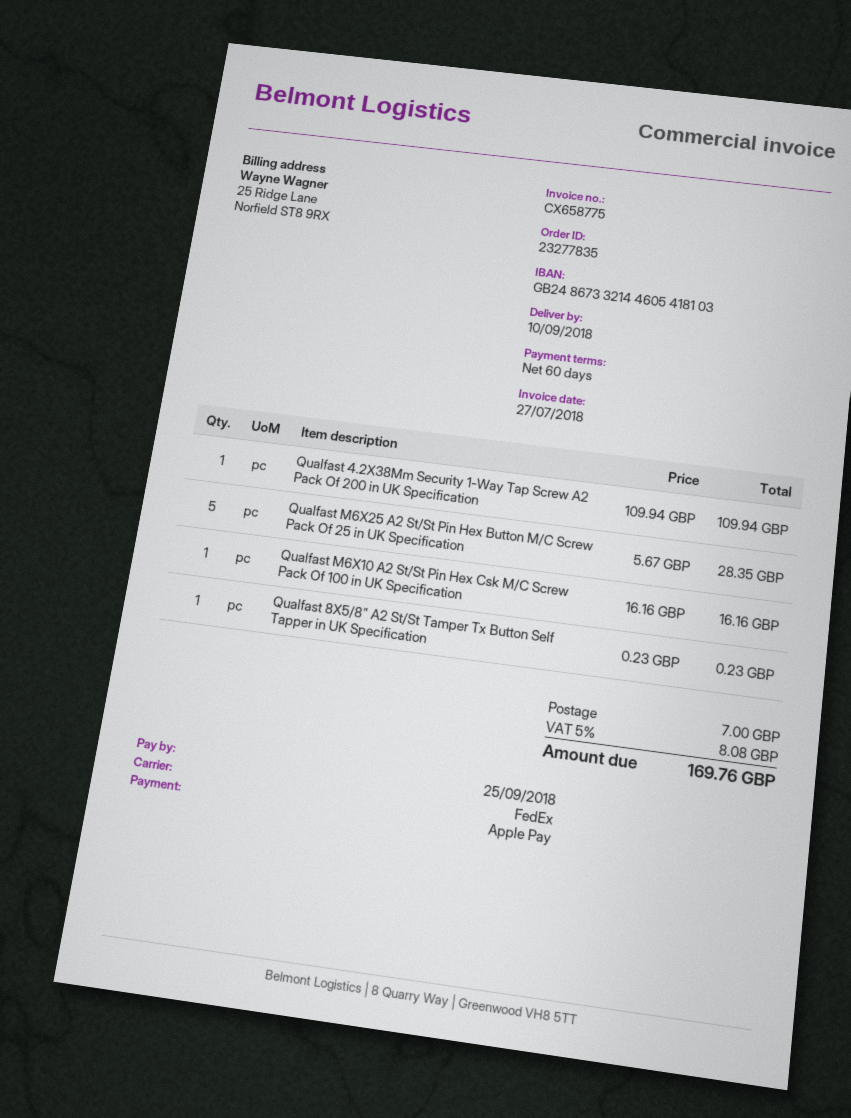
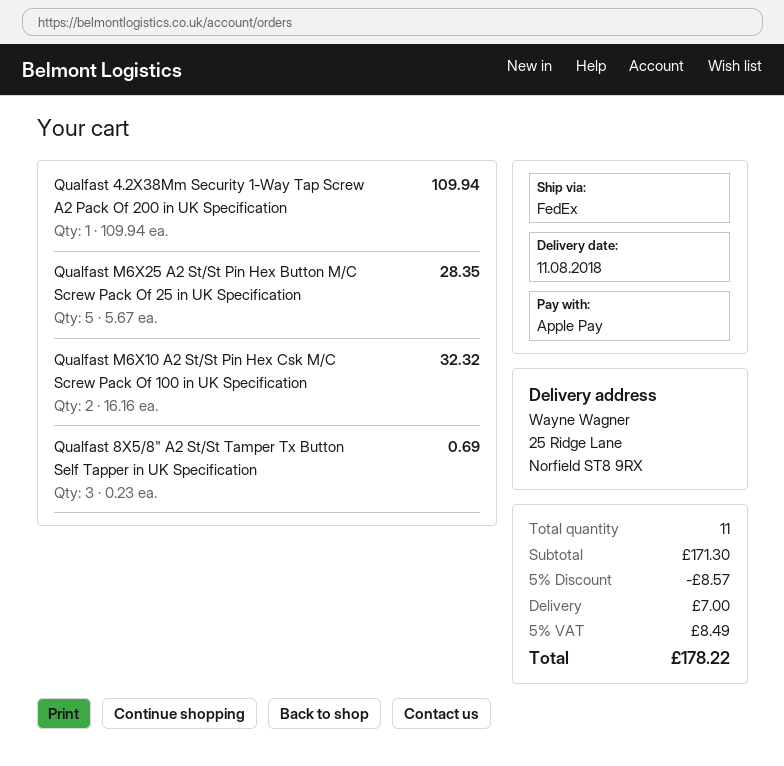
delivery date: 2018-09-10 -> 2018-08-11
Qualfast M6X10 A2 St/St Pin Hex Csk M/C Screw Pack Of 100 in UK Specification: 1 x 16.16 = 16.16 -> 2 x 16.16 = 32.32
Qualfast 8X5/8" A2 St/St Tamper Tx Button Self Tapper in UK Specification: 1 x 0.23 = 0.23 -> 3 x 0.23 = 0.69
discount: none -> 5% = 8.57
tax: 5% = 8.08 -> 5% = 8.49
total: 169.76 -> 178.22

